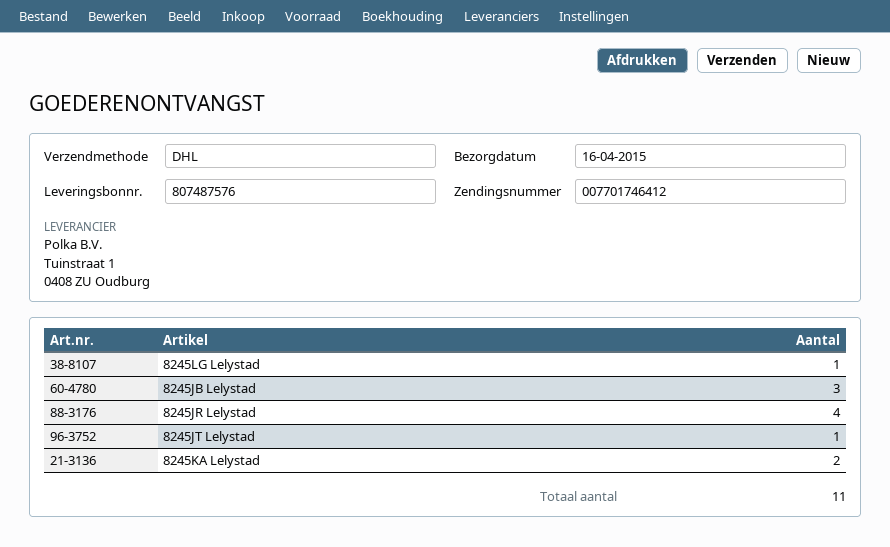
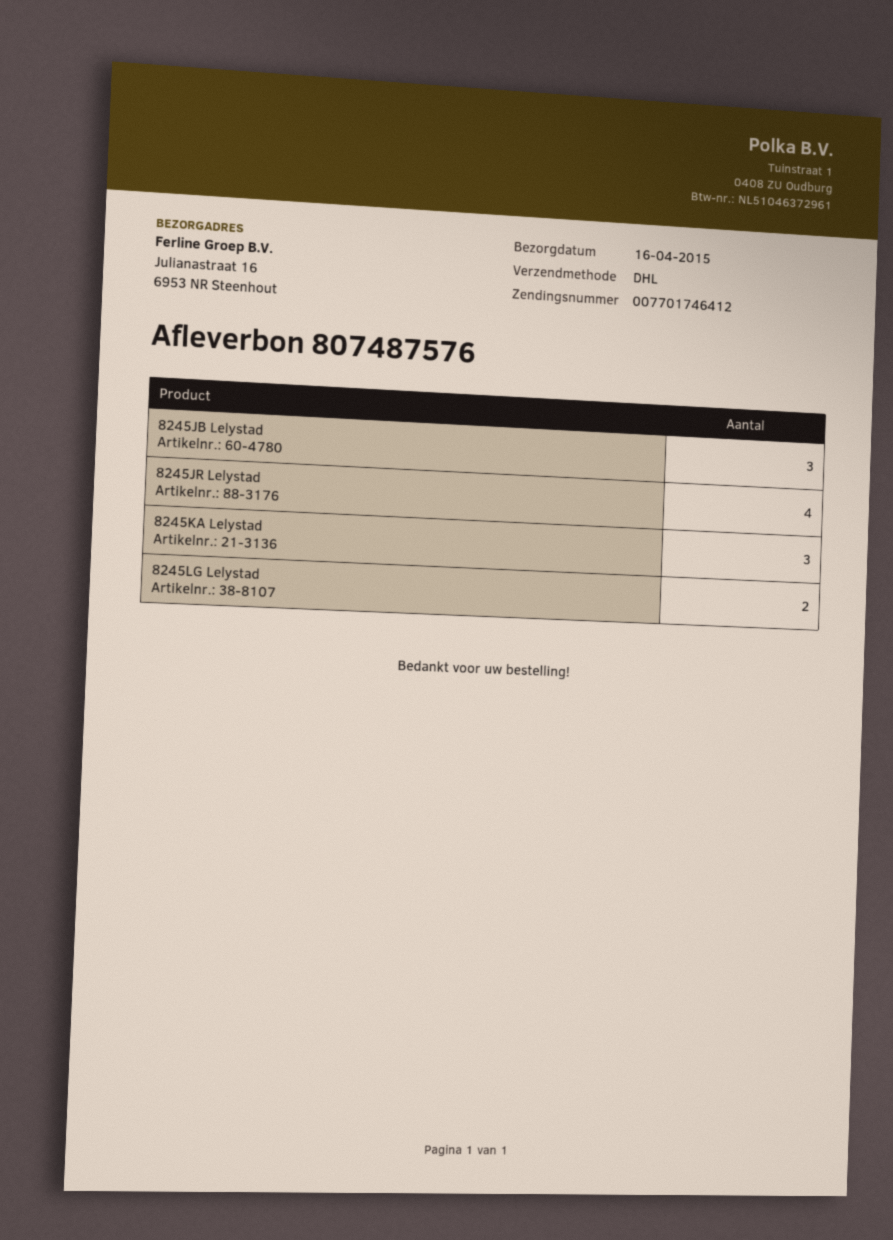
8245LG Lelystad: 1 -> 2
8245JT Lelystad: 1 -> none
8245KA Lelystad: 2 -> 3

